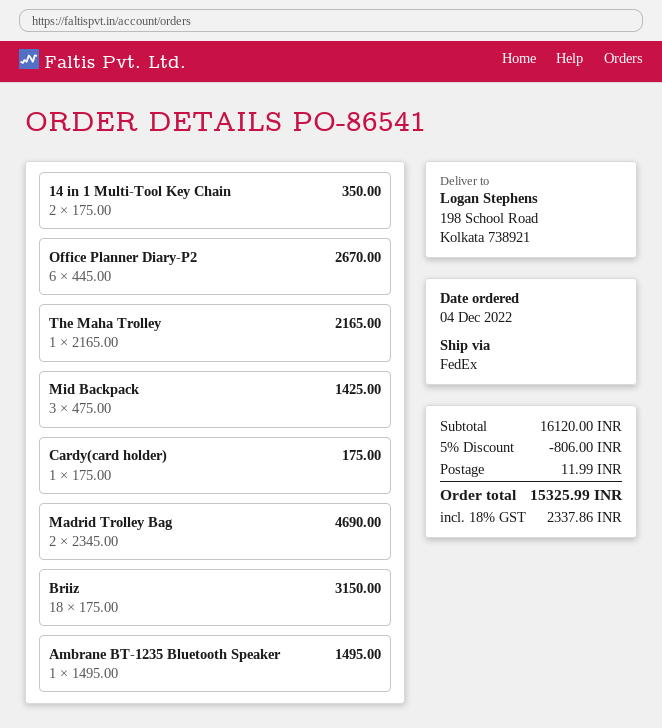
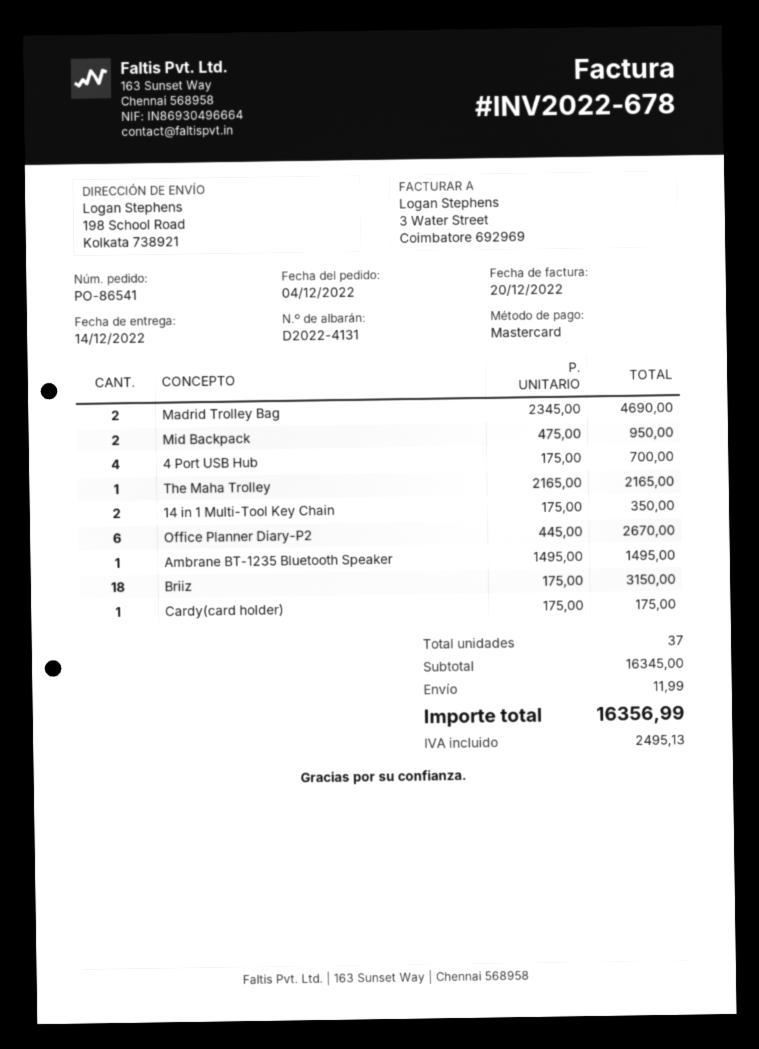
Mid Backpack: 3 x 475.00 = 1425.00 -> 2 x 475.00 = 950.00
4 Port USB Hub: none -> 4 x 175.00 = 700.00
subtotal: 16120.00 -> 16345.00
discount: 5% = 806.00 -> none
tax: 2337.86 -> 2495.13
total: 15325.99 -> 16356.99

